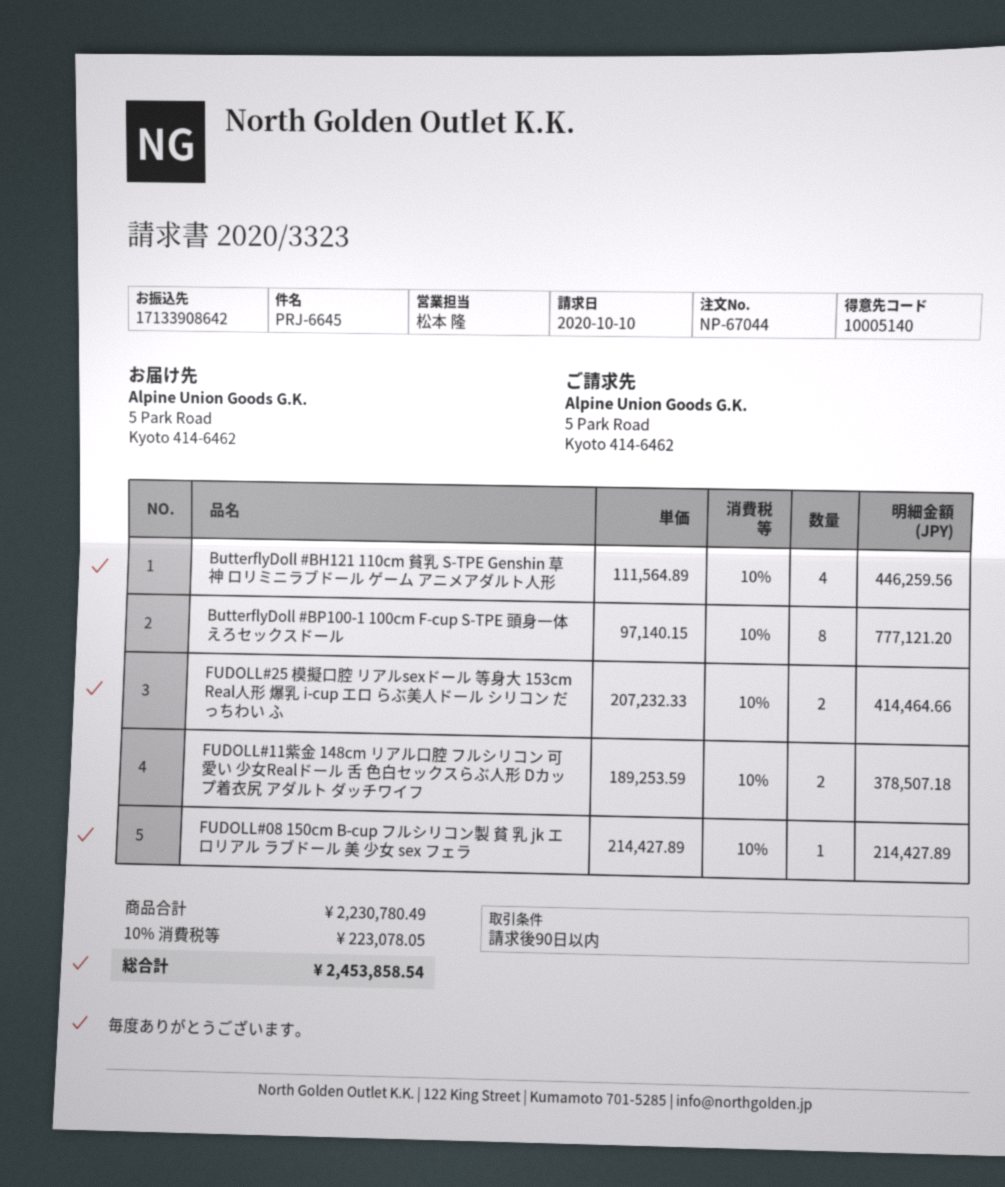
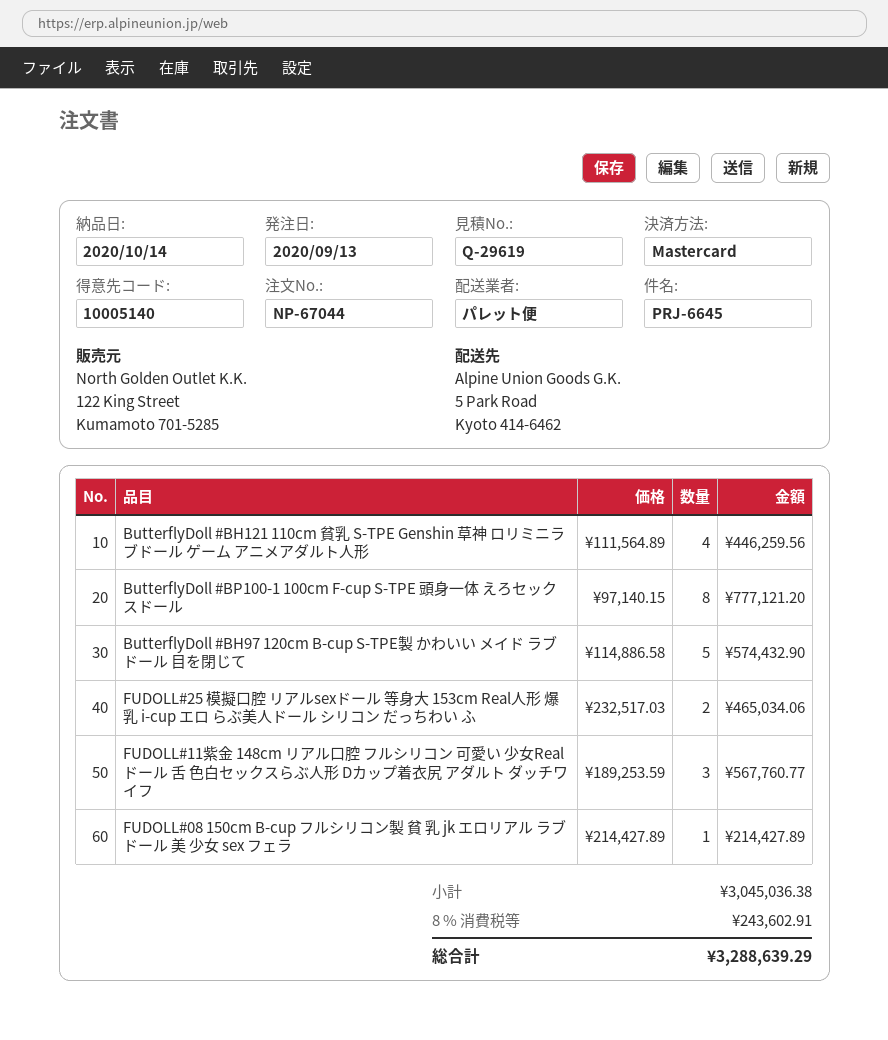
FUDOLL#25 模擬口腔 リアルsexドール 等身大 153cm Real人形 爆乳 i-cup エロ らぶ美人ドール シリコン だっちわい ふ: 2 x 207232.33 = 414464.66 -> 2 x 232517.03 = 465034.06
FUDOLL#11紫金 148cm リアル口腔 フルシリコン 可愛い 少女Realドール 舌 色白セックスらぶ人形 Dカップ着衣尻 アダルト ダッチワイフ: 2 x 189253.59 = 378507.18 -> 3 x 189253.59 = 567760.77
ButterflyDoll #BH97 120cm B-cup S-TPE製 かわいい メイド ラブドール 目を閉じて: none -> 5 x 114886.58 = 574432.90
subtotal: 2230780.49 -> 3045036.38
tax: 10% = 223078.05 -> 8% = 243602.91
total: 2453858.54 -> 3288639.29

